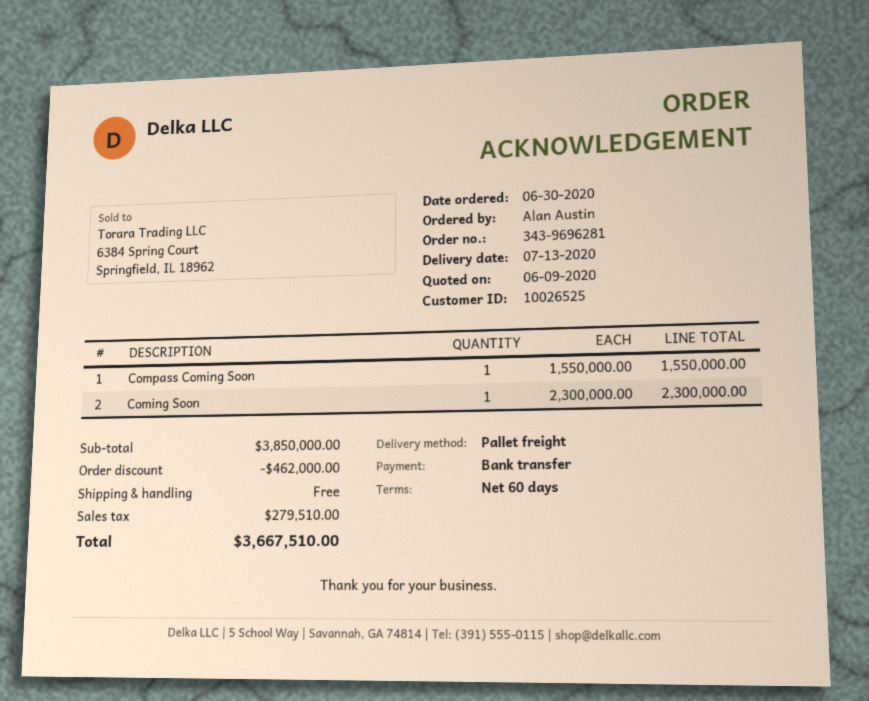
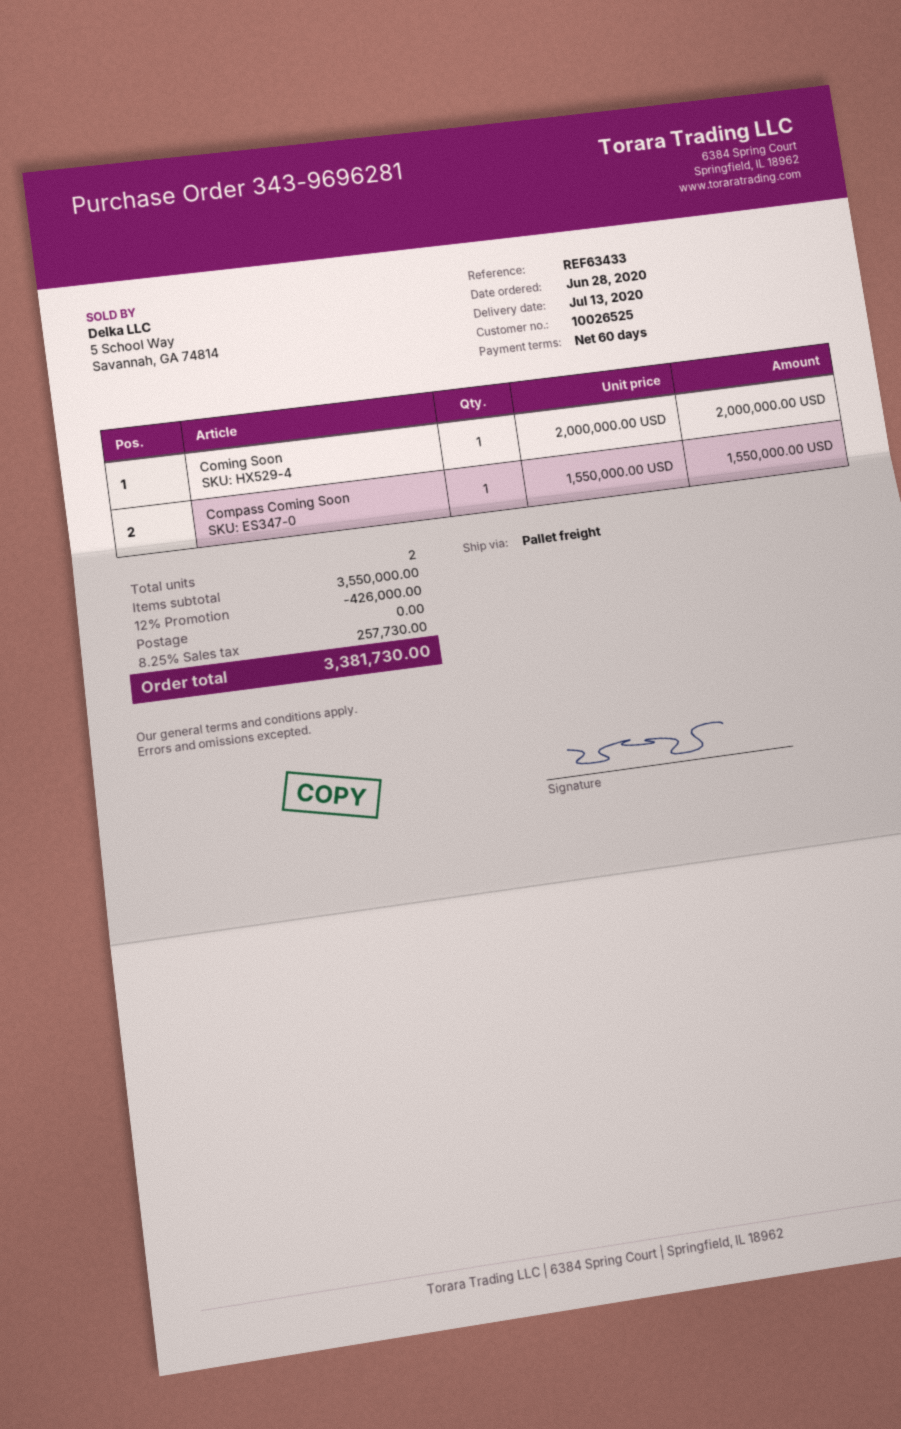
order date: 2020-06-30 -> 2020-06-28
Coming Soon: 1 x 2300000.00 = 2300000.00 -> 1 x 2000000.00 = 2000000.00
subtotal: 3850000.00 -> 3550000.00
discount: 462000.00 -> 426000.00
tax: 279510.00 -> 257730.00
total: 3667510.00 -> 3381730.00

